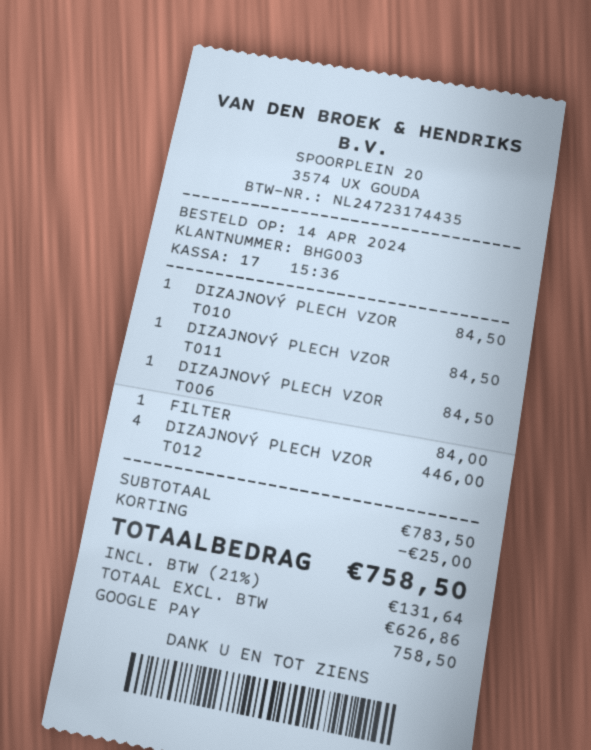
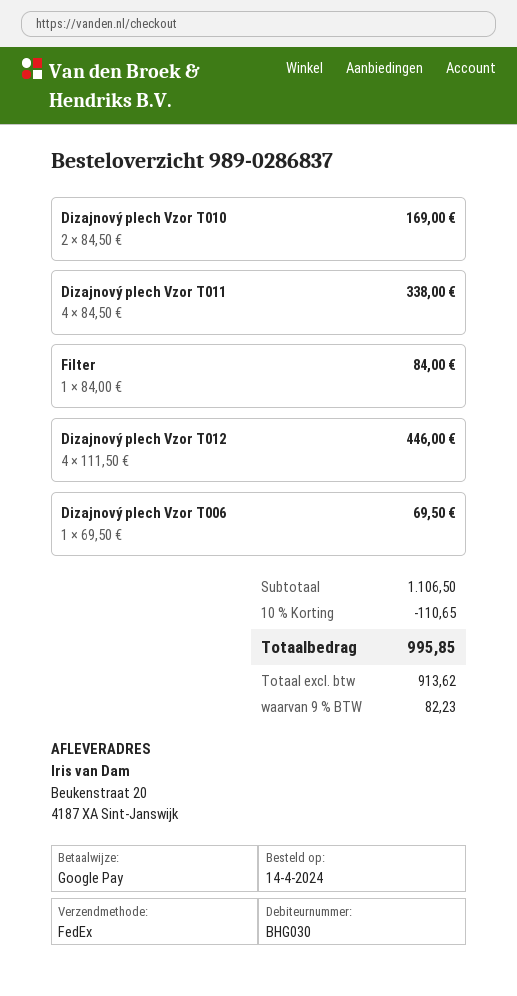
customer number: BHG003 -> BHG030
DIZAJNOVÝ PLECH VZOR T010: 1 for 84.50 -> 2 for 169.00
DIZAJNOVÝ PLECH VZOR T011: 1 for 84.50 -> 4 for 338.00
DIZAJNOVÝ PLECH VZOR T006: 1 for 84.50 -> 1 for 69.50
subtotal: 783.50 -> 1106.50
discount: 25.00 -> 110.65
net: 626.86 -> 913.62
tax: 21% = 131.64 -> 9% = 82.23
total: 758.50 -> 995.85

